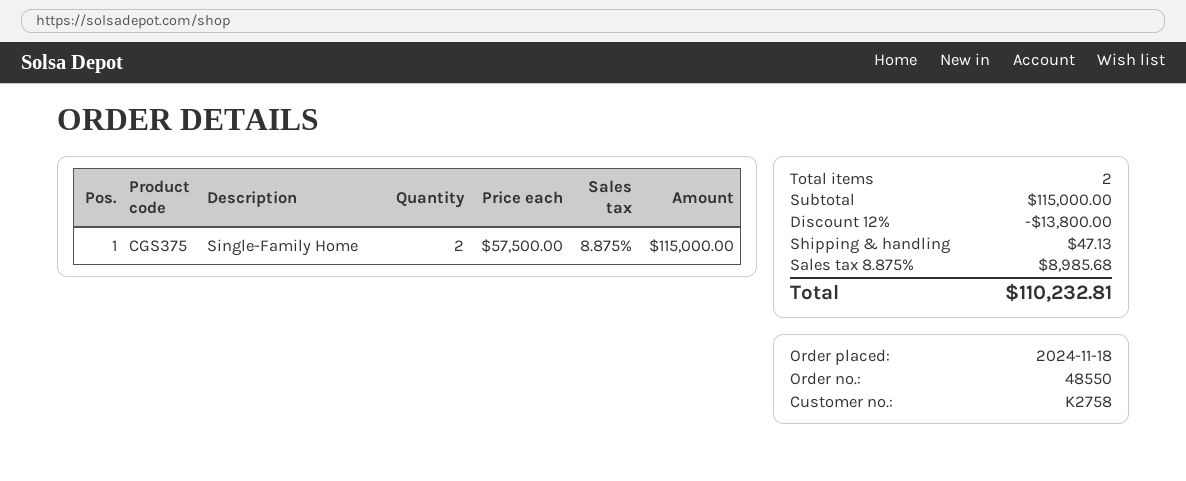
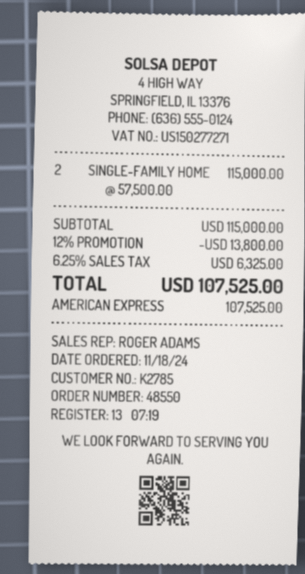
customer number: K2758 -> K2785
shipping: 47.13 -> none
tax: 8.875% = 8985.68 -> 6.25% = 6325.00
total: 110232.81 -> 107525.00

